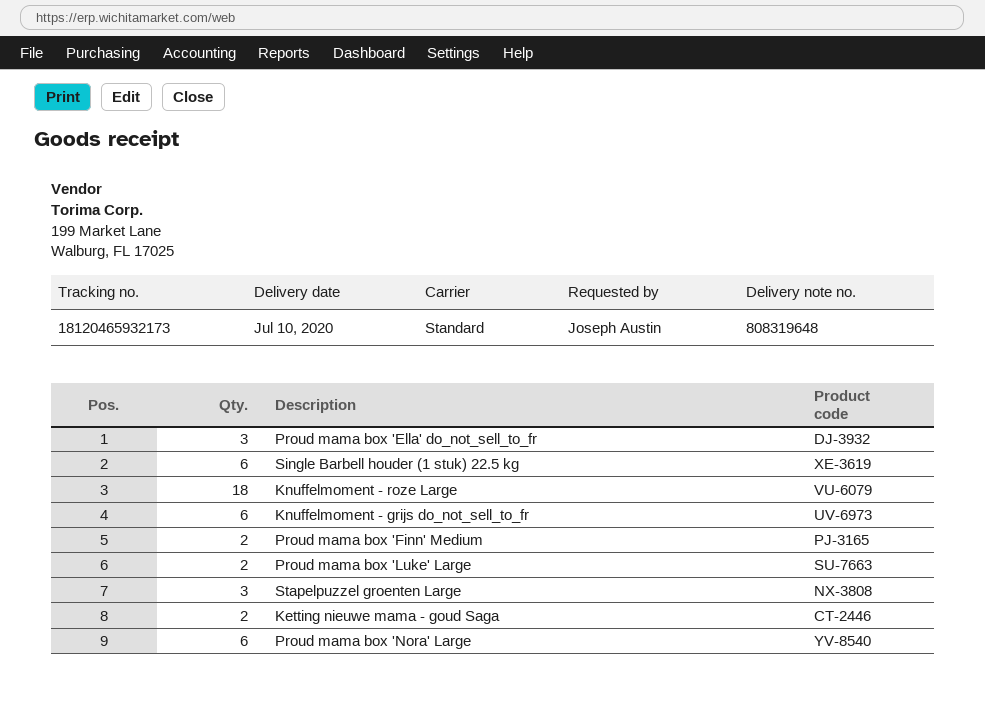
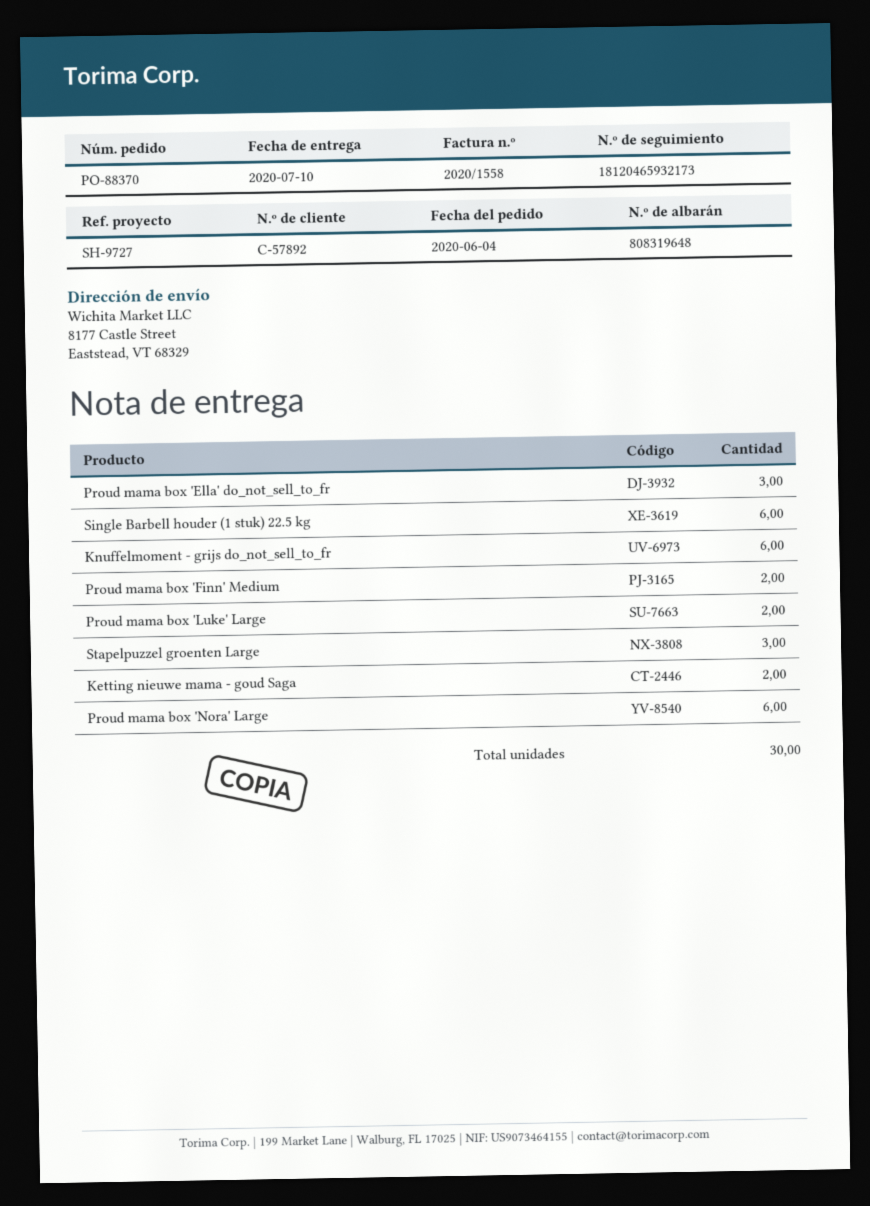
Knuffelmoment - roze Large: 18 -> none

